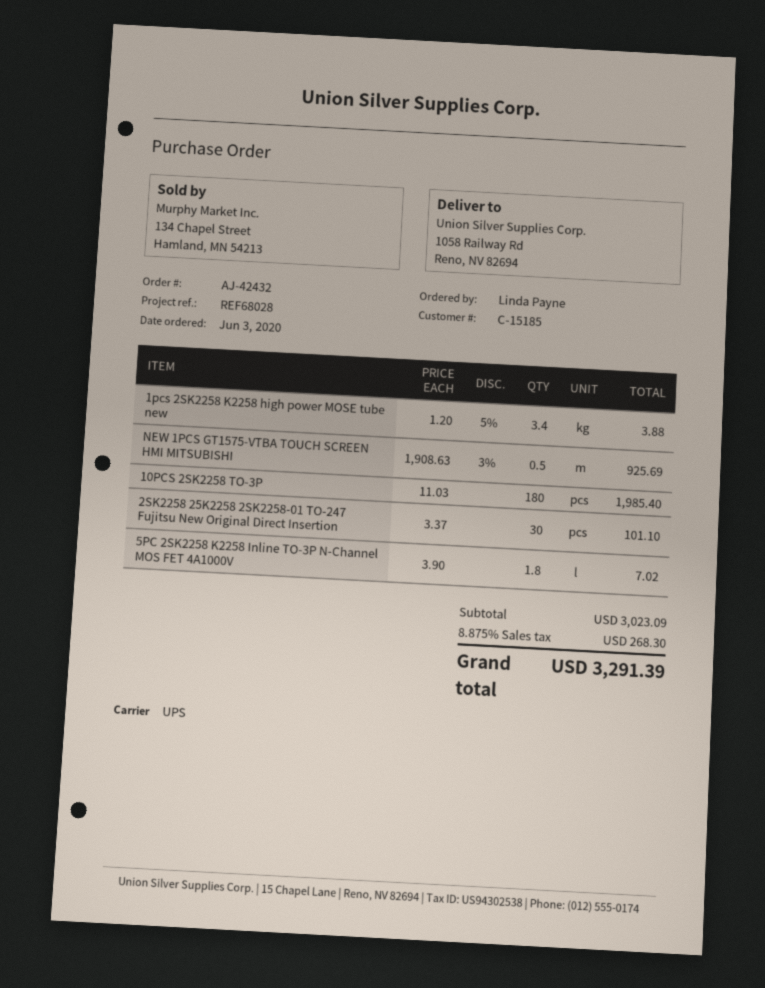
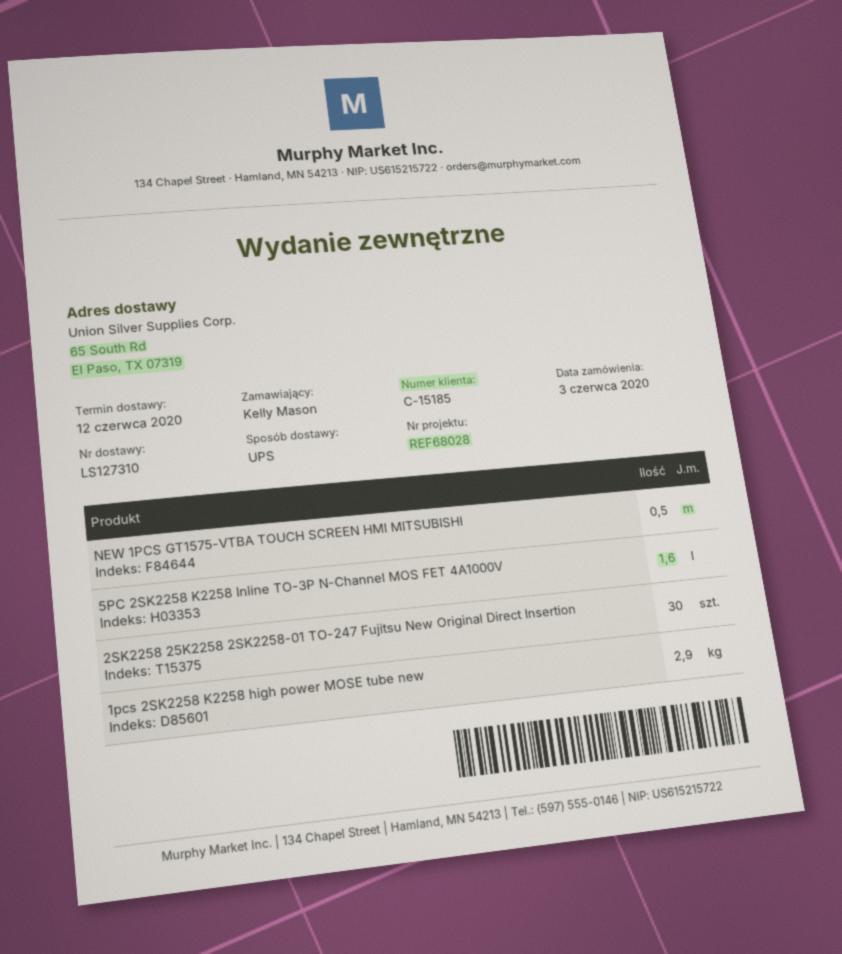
ordered by: Linda Payne -> Kelly Mason
ship to: 1058 Railway Rd, Reno, NV 82694 -> 65 South Rd, El Paso, TX 07319
1pcs 2SK2258 K2258 high power MOSE tube new: 3.4 -> 2.9
10PCS 2SK2258 TO-3P: 180 -> none
5PC 2SK2258 K2258 Inline TO-3P N-Channel MOS FET 4A1000V: 1.8 -> 1.6

